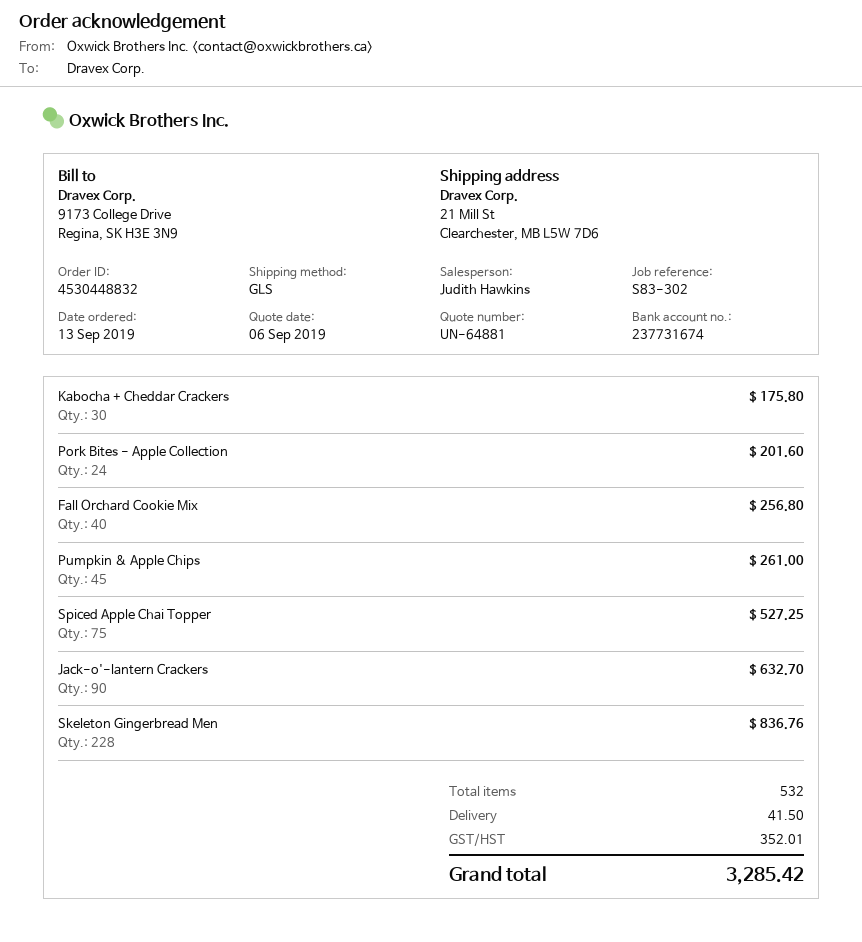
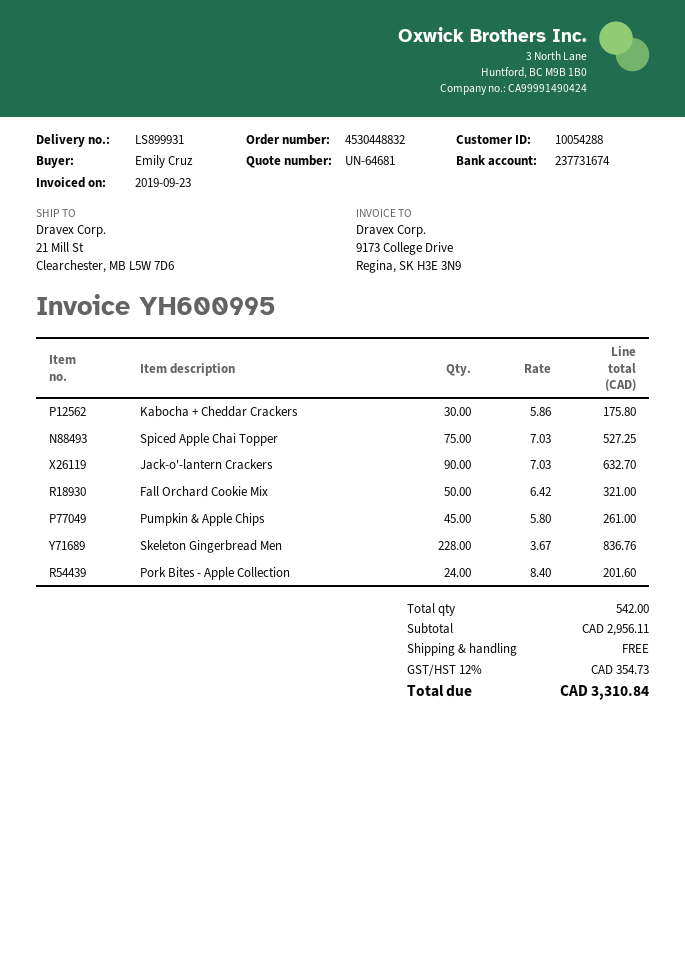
quote number: UN-64881 -> UN-64681
Fall Orchard Cookie Mix: 40 for 256.80 -> 50 for 321.00
total quantity: 532 -> 542
shipping: 41.50 -> 0.00
tax: 352.01 -> 354.73
total: 3285.42 -> 3310.84

